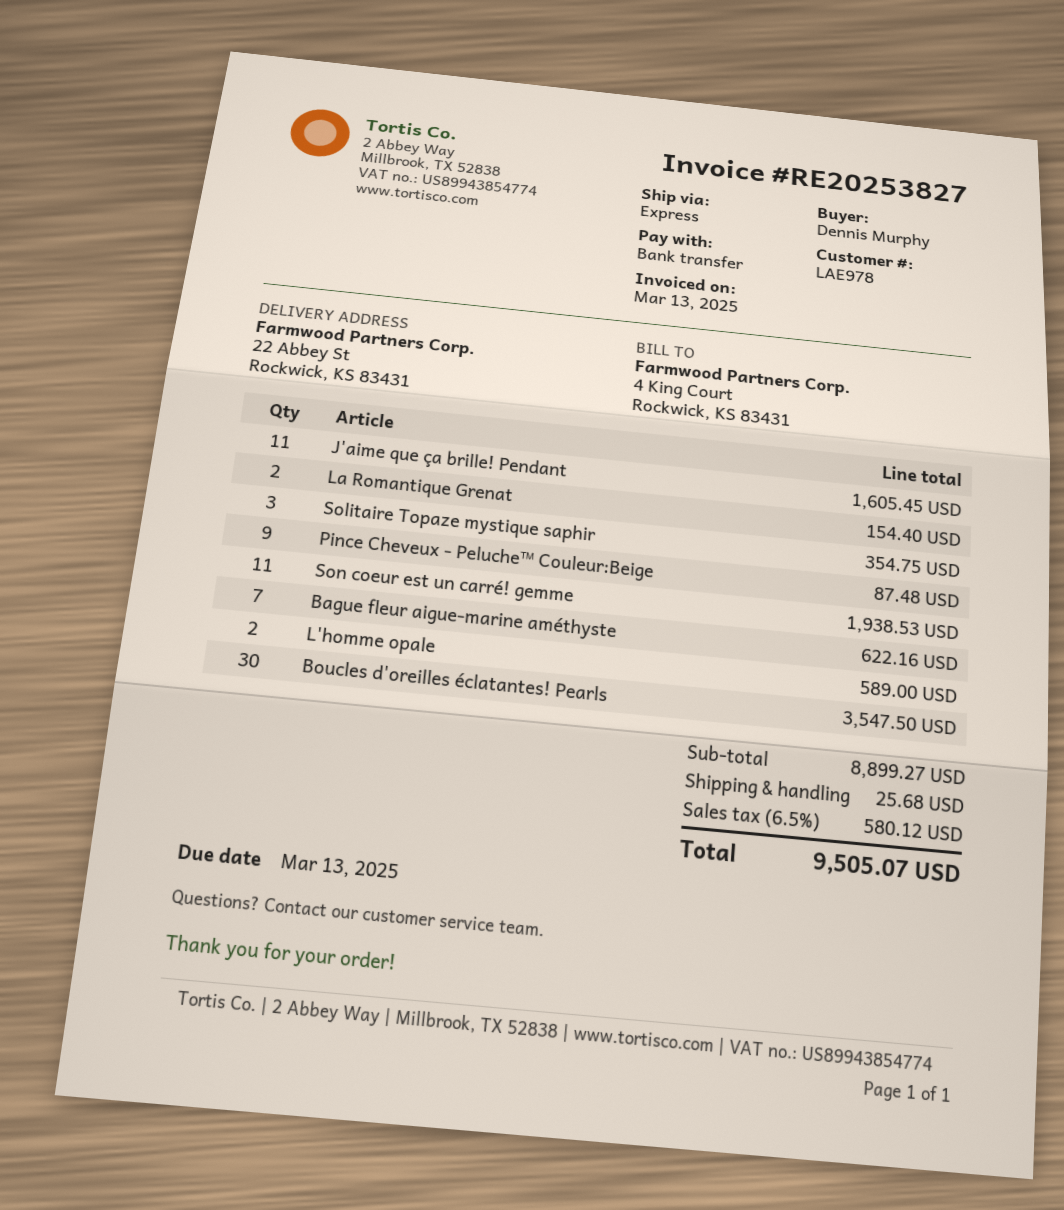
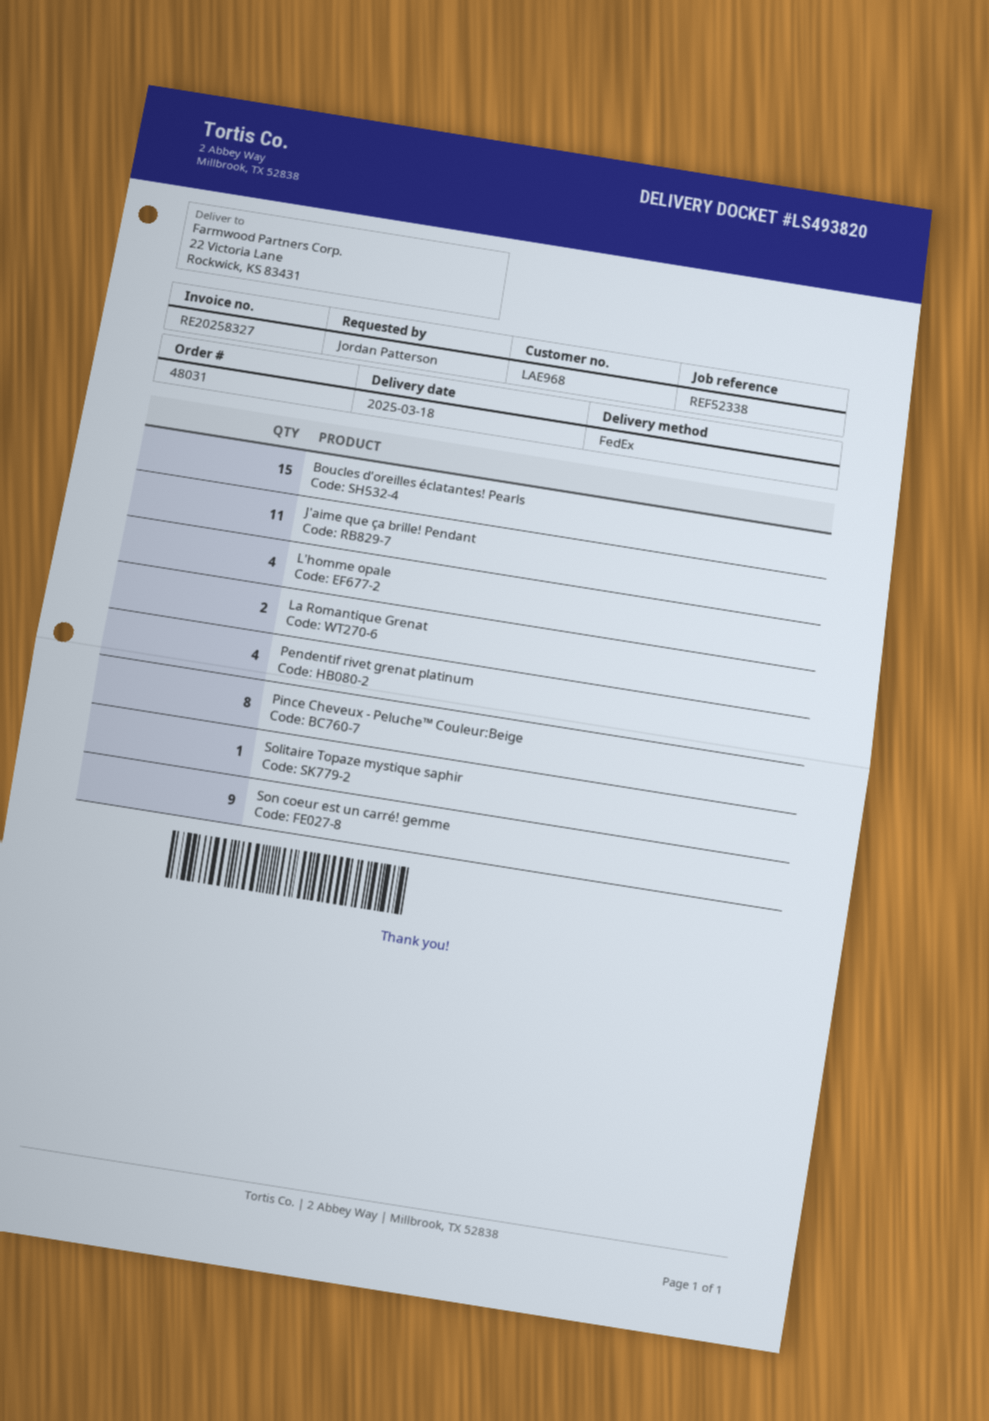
invoice number: RE20253827 -> RE20258327
customer number: LAE978 -> LAE968
ordered by: Dennis Murphy -> Jordan Patterson
shipping method: express -> FedEx
ship to: 22 Abbey St, Rockwick, KS 83431 -> 22 Victoria Lane, Rockwick, KS 83431
Solitaire Topaze mystique saphir: 3 -> 1
Pince Cheveux - Peluche™ Couleur:Beige: 9 -> 8
Son coeur est un carré! gemme: 11 -> 9
Bague fleur aigue-marine améthyste: 7 -> none
L'homme opale: 2 -> 4
Boucles d'oreilles éclatantes! Pearls: 30 -> 15
Pendentif rivet grenat platinum: none -> 4

